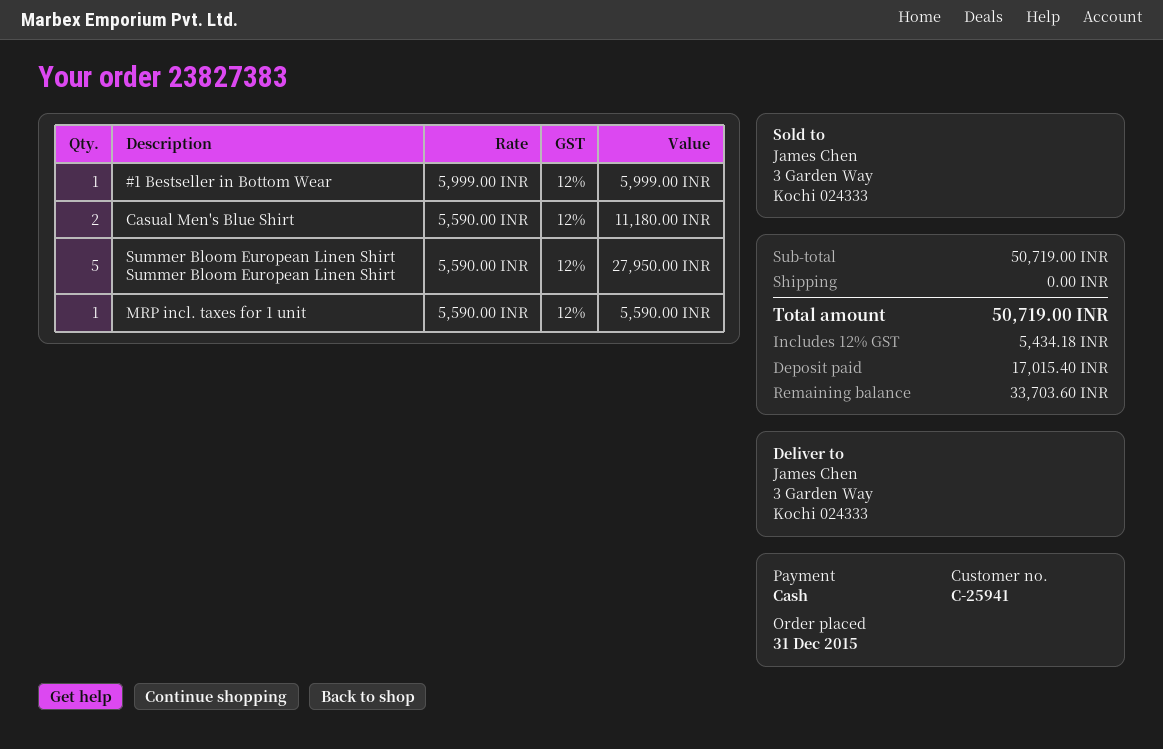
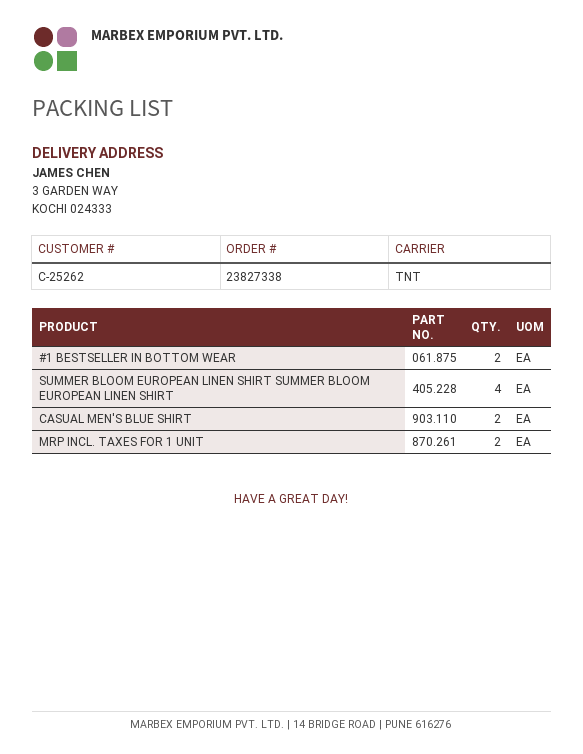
order number: 23827383 -> 23827338
customer number: C-25941 -> C-25262
#1 Bestseller in Bottom Wear: 1 -> 2
Summer Bloom European Linen Shirt Summer Bloom European Linen Shirt: 5 -> 4
MRP incl. taxes for 1 unit: 1 -> 2

